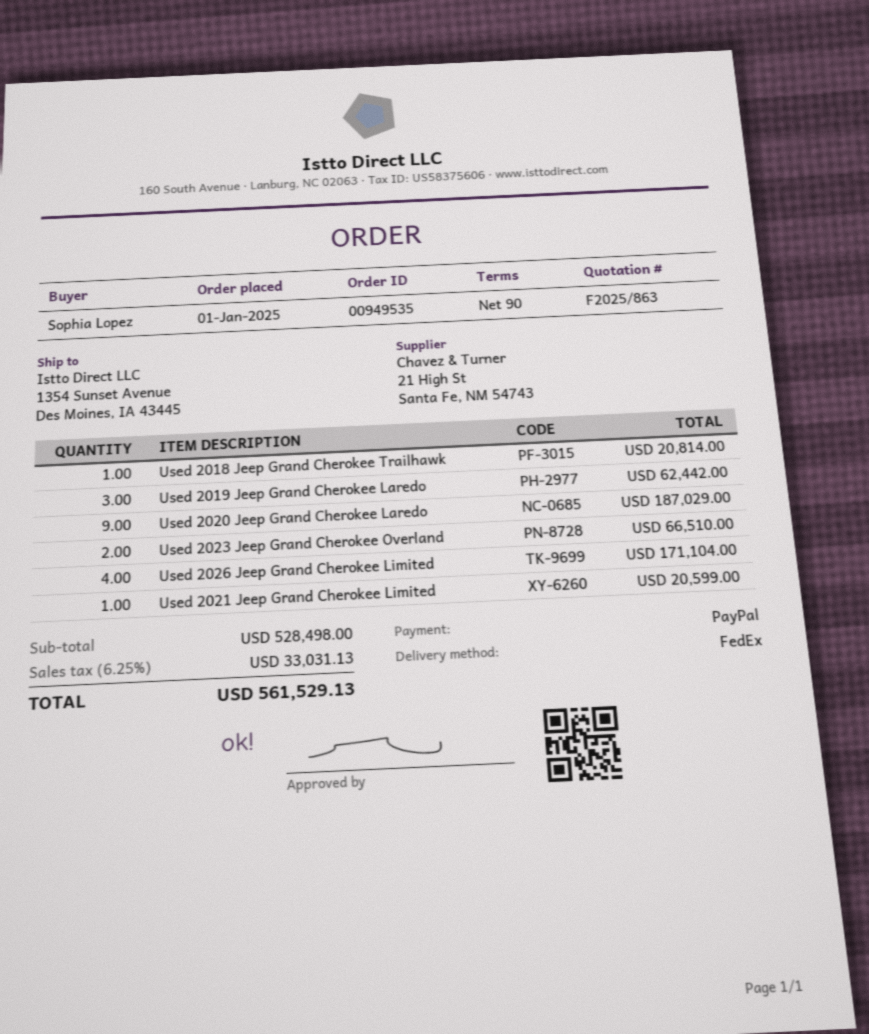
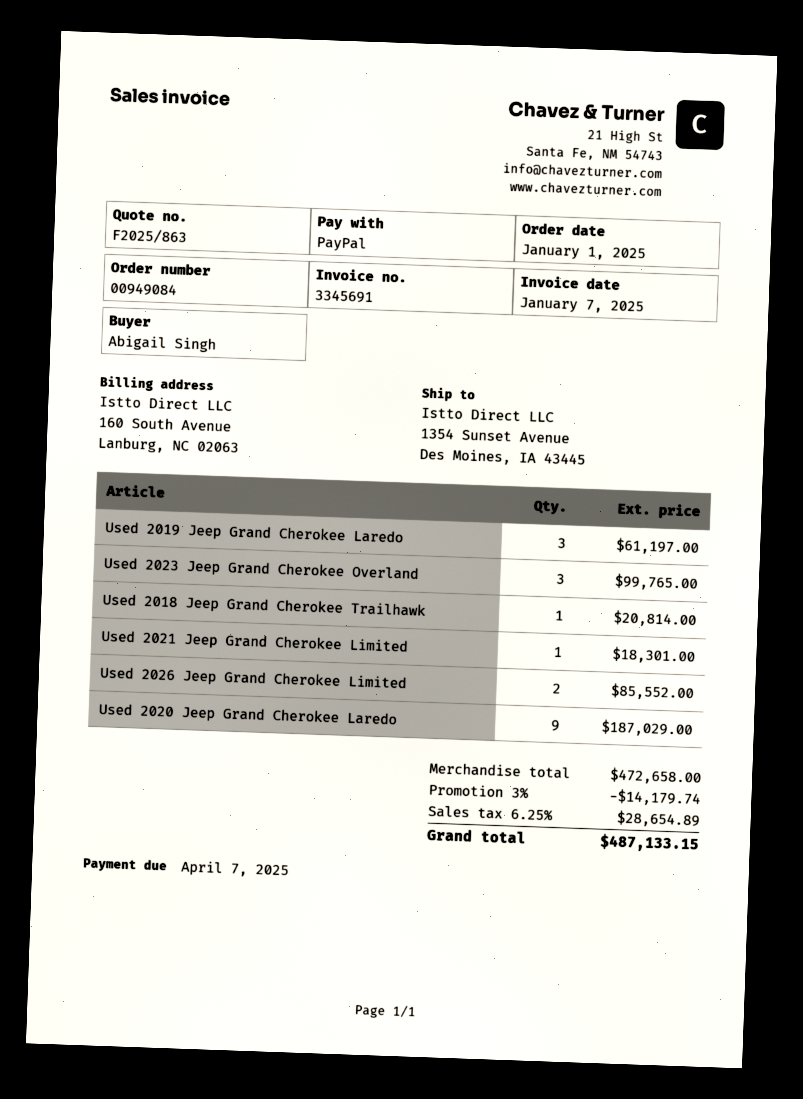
order number: 00949535 -> 00949084
ordered by: Sophia Lopez -> Abigail Singh
Used 2019 Jeep Grand Cherokee Laredo: 3 for 62442.00 -> 3 for 61197.00
Used 2023 Jeep Grand Cherokee Overland: 2 for 66510.00 -> 3 for 99765.00
Used 2026 Jeep Grand Cherokee Limited: 4 for 171104.00 -> 2 for 85552.00
Used 2021 Jeep Grand Cherokee Limited: 1 for 20599.00 -> 1 for 18301.00
subtotal: 528498.00 -> 472658.00
discount: none -> 3% = 14179.74
tax: 6.25% = 33031.13 -> 6.25% = 28654.89
total: 561529.13 -> 487133.15

